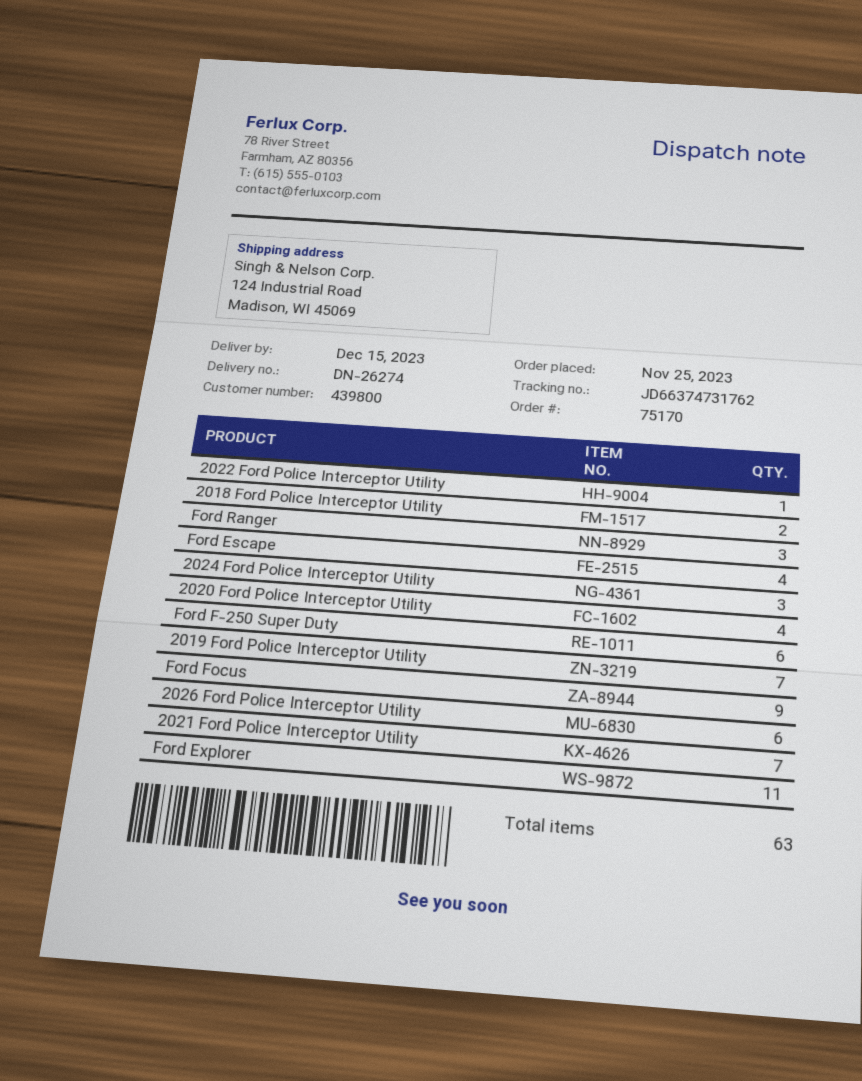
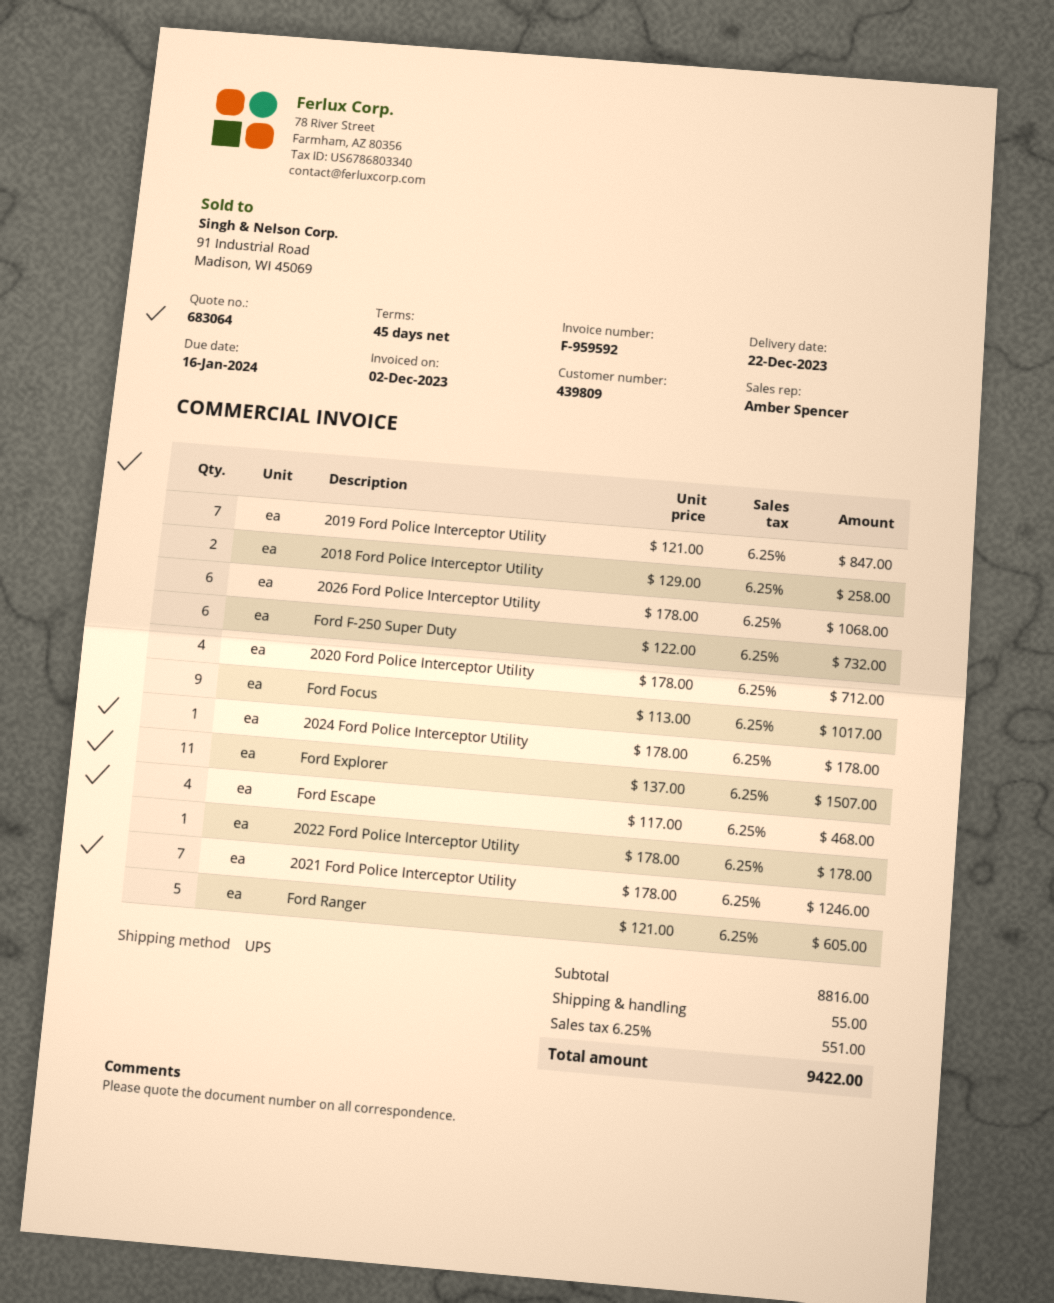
delivery date: 2023-12-15 -> 2023-12-22
customer number: 439800 -> 439809
Ford Ranger: 3 -> 5
2024 Ford Police Interceptor Utility: 3 -> 1

